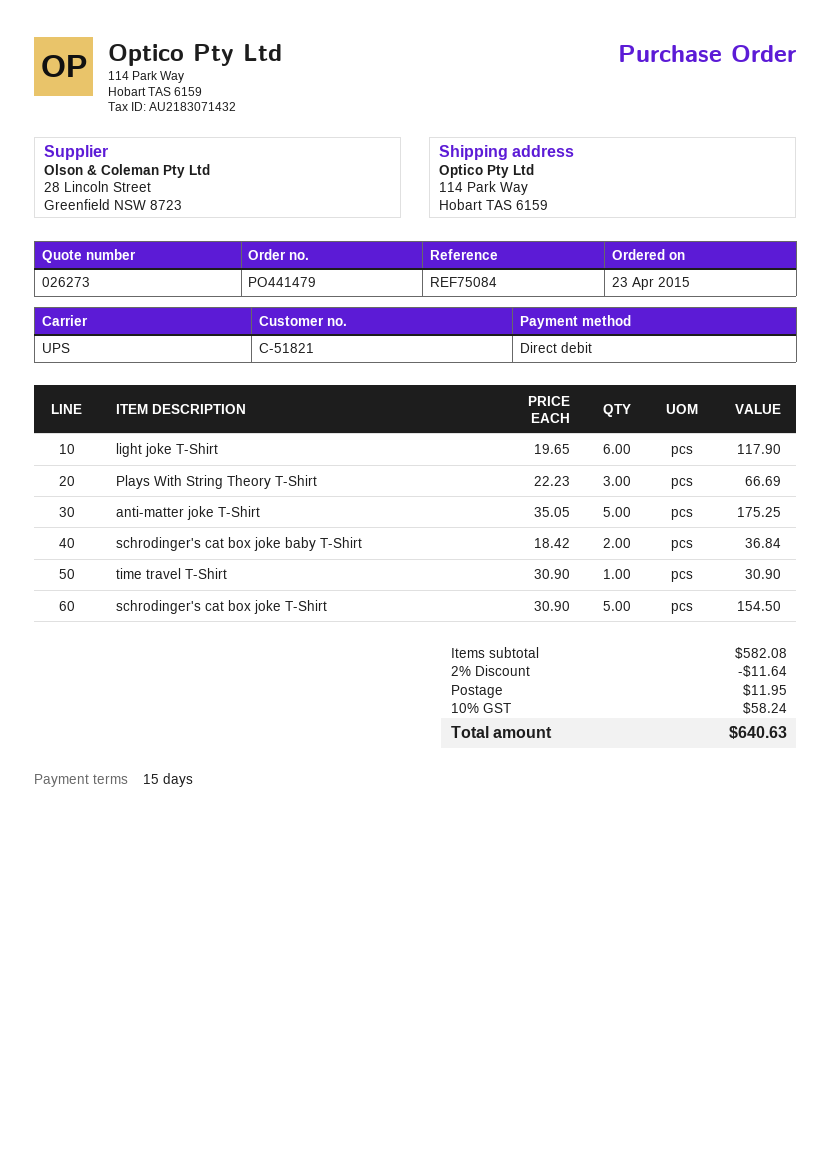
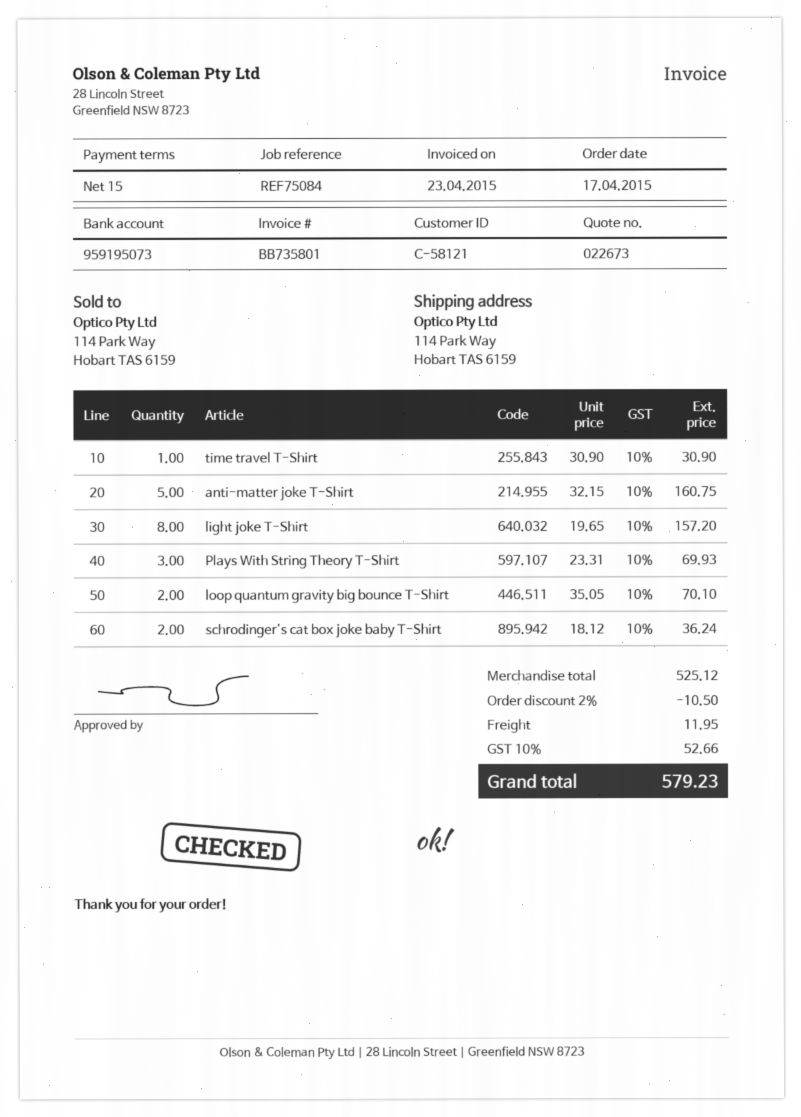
quote number: 026273 -> 022673
order date: 2015-04-23 -> 2015-04-17
customer number: C-51821 -> C-58121
light joke T-Shirt: 6 x 19.65 = 117.90 -> 8 x 19.65 = 157.20
Plays With String Theory T-Shirt: 3 x 22.23 = 66.69 -> 3 x 23.31 = 69.93
anti-matter joke T-Shirt: 5 x 35.05 = 175.25 -> 5 x 32.15 = 160.75
schrodinger's cat box joke baby T-Shirt: 2 x 18.42 = 36.84 -> 2 x 18.12 = 36.24
schrodinger's cat box joke T-Shirt: 5 x 30.90 = 154.50 -> none
loop quantum gravity big bounce T-Shirt: none -> 2 x 35.05 = 70.10
subtotal: 582.08 -> 525.12
discount: 2% = 11.64 -> 2% = 10.50
tax: 10% = 58.24 -> 10% = 52.66
total: 640.63 -> 579.23

